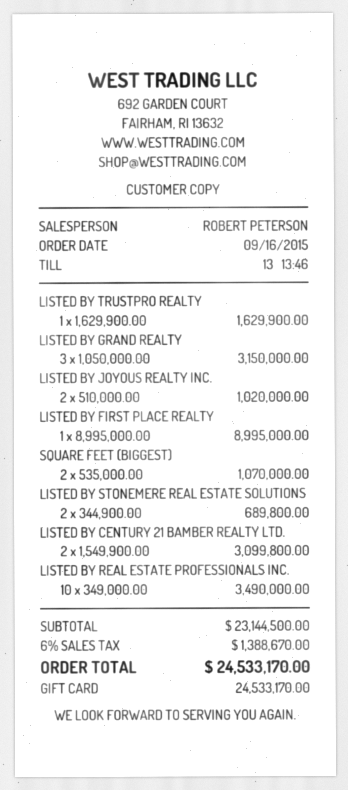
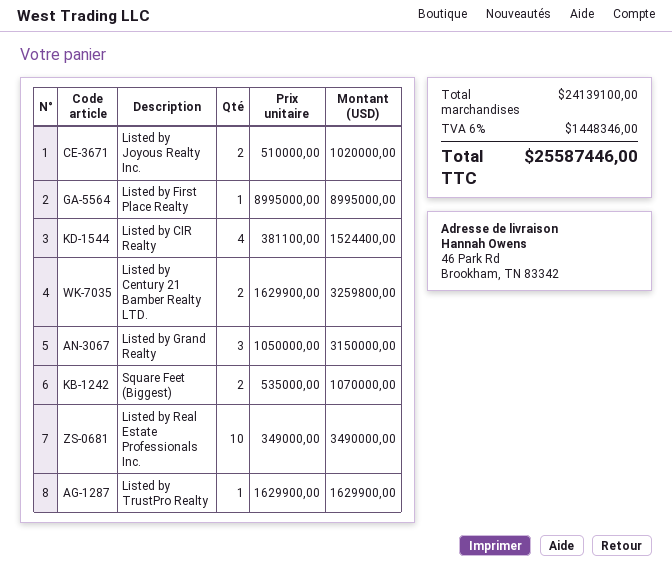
LISTED BY STONEMERE REAL ESTATE SOLUTIONS: 2 x 344900.00 = 689800.00 -> none
LISTED BY CENTURY 21 BAMBER REALTY LTD.: 2 x 1549900.00 = 3099800.00 -> 2 x 1629900.00 = 3259800.00
Listed by CIR Realty: none -> 4 x 381100.00 = 1524400.00
subtotal: 23144500.00 -> 24139100.00
tax: 6% = 1388670.00 -> 6% = 1448346.00
total: 24533170.00 -> 25587446.00

